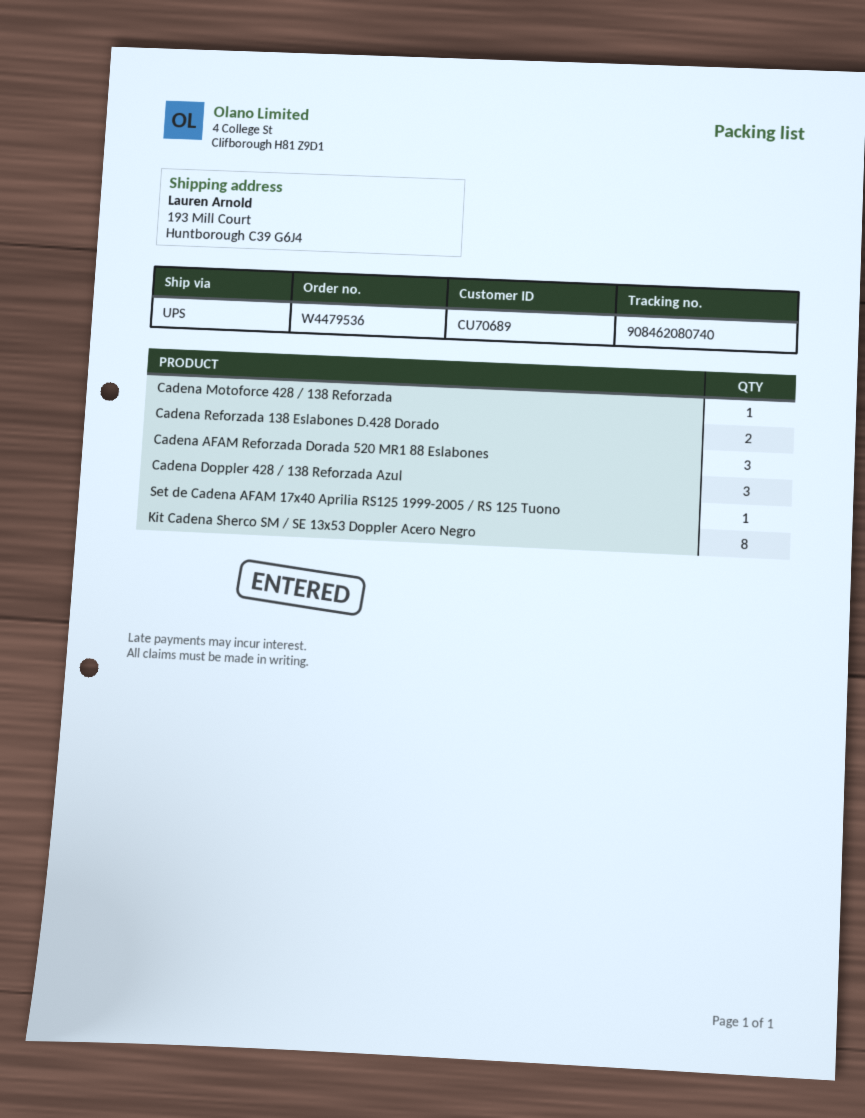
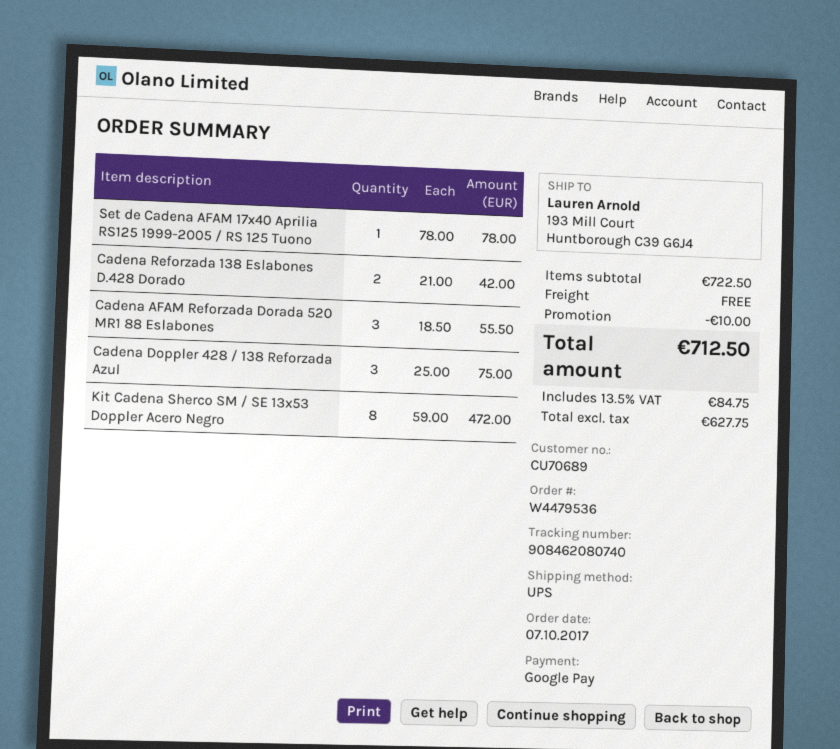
Cadena Motoforce 428 / 138 Reforzada: 1 -> none

